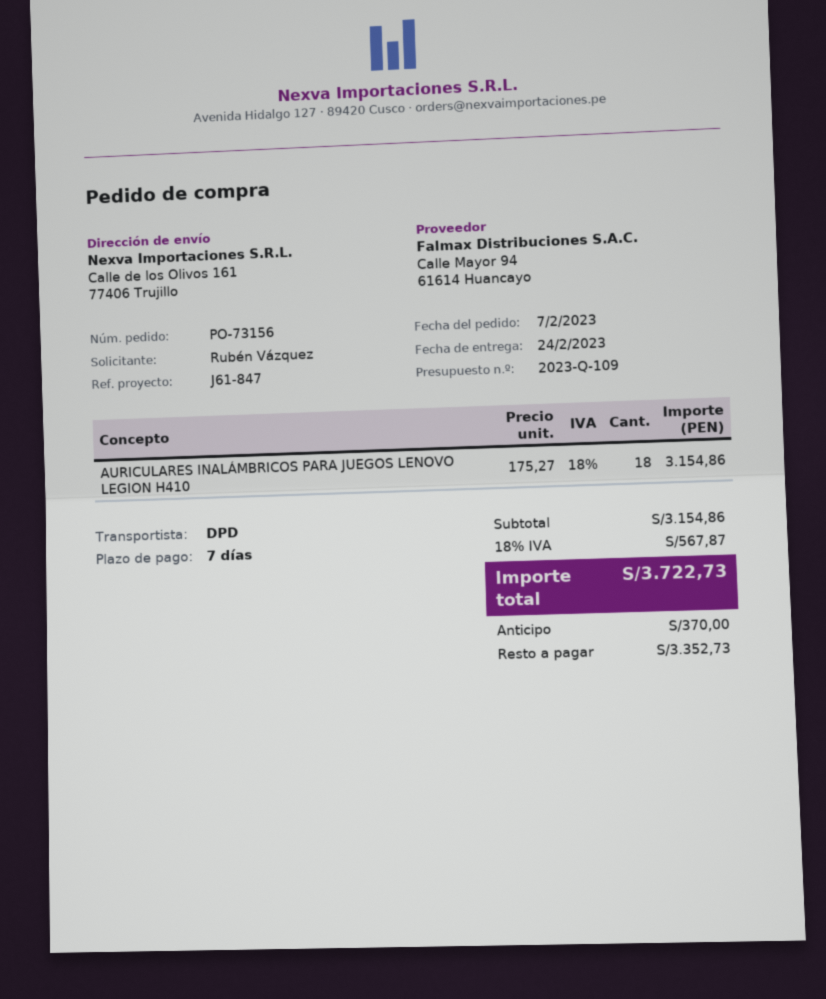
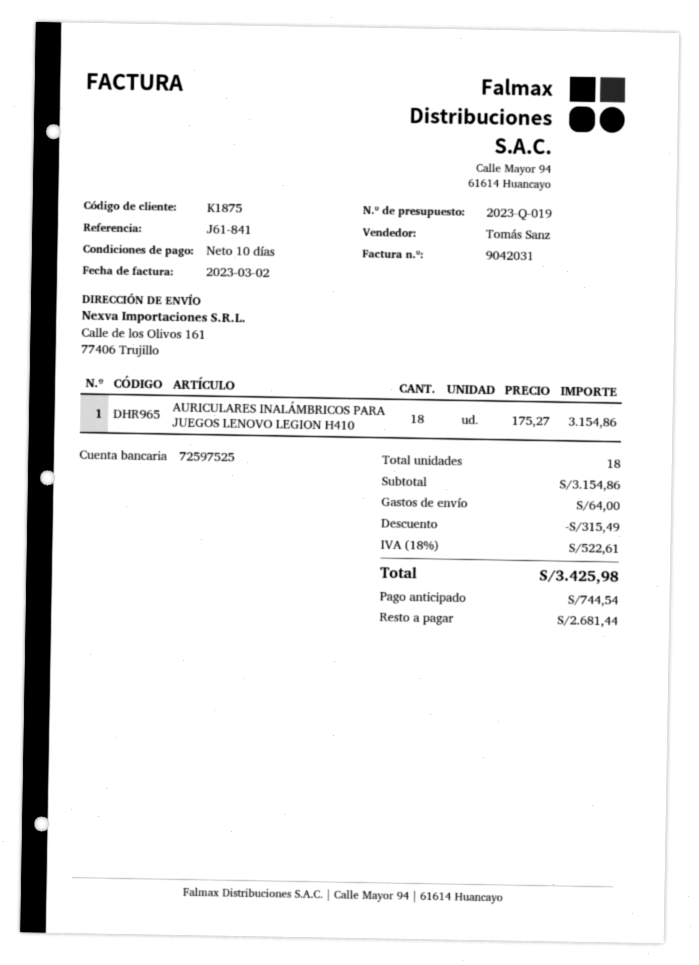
quote number: 2023-Q-109 -> 2023-Q-019
payment terms: 7 days -> 10 days
reference: J61-847 -> J61-841
discount: none -> 315.49
shipping: none -> 64.00
tax: 18% = 567.87 -> 18% = 522.61
total: 3722.73 -> 3425.98
deposit: 370.00 -> 744.54
balance: 3352.73 -> 2681.44

